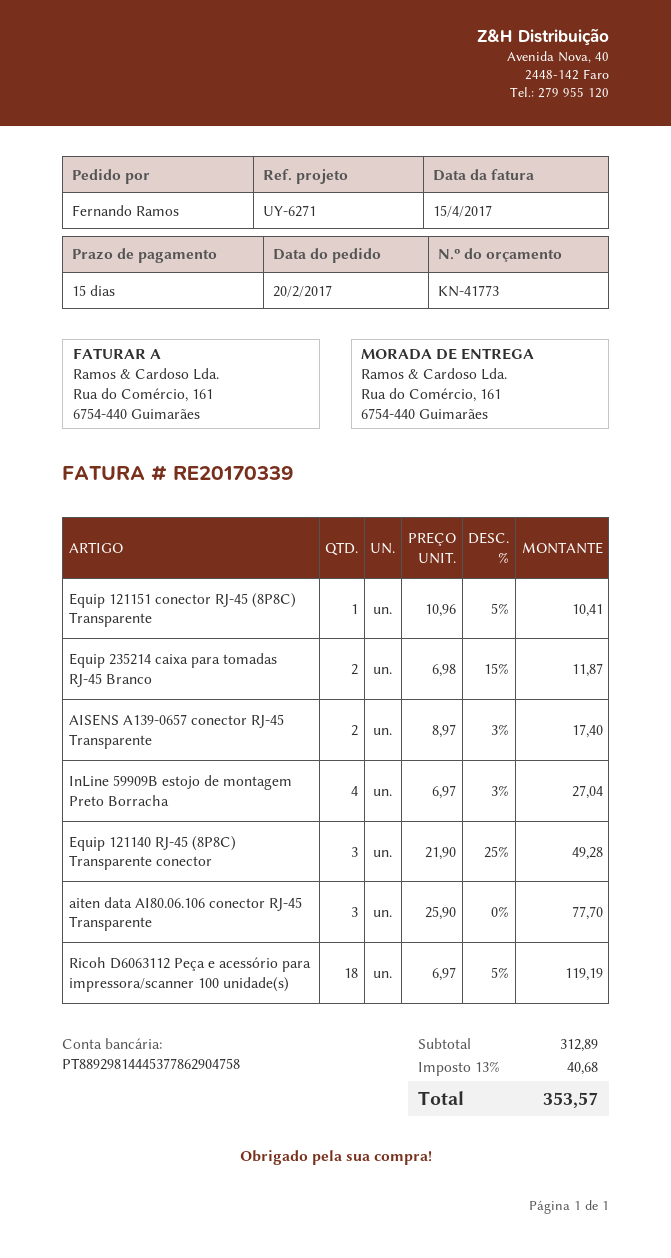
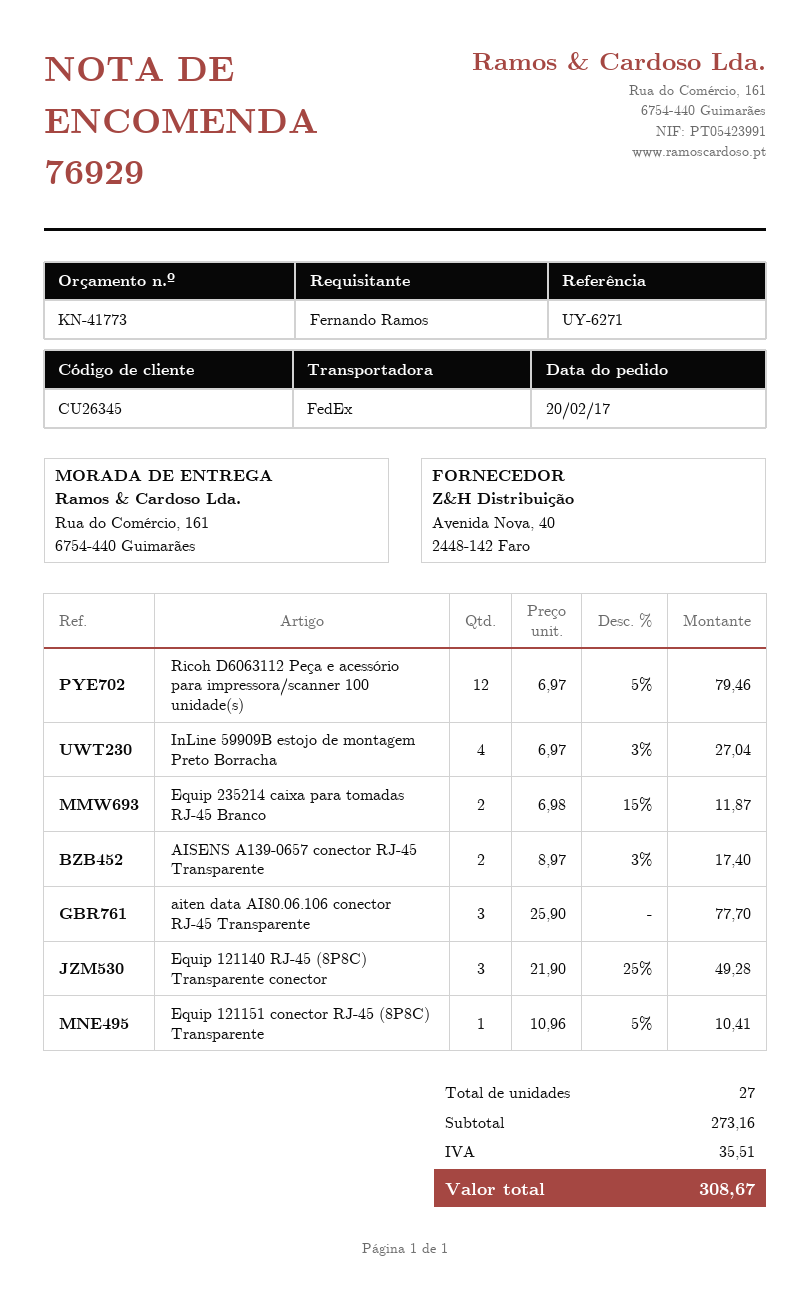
Ricoh D6063112 Peça e acessório para impressora/scanner 100 unidade(s): 18 x 6.97 - 5% = 119.19 -> 12 x 6.97 - 5% = 79.46
subtotal: 312.89 -> 273.16
tax: 40.68 -> 35.51
total: 353.57 -> 308.67

